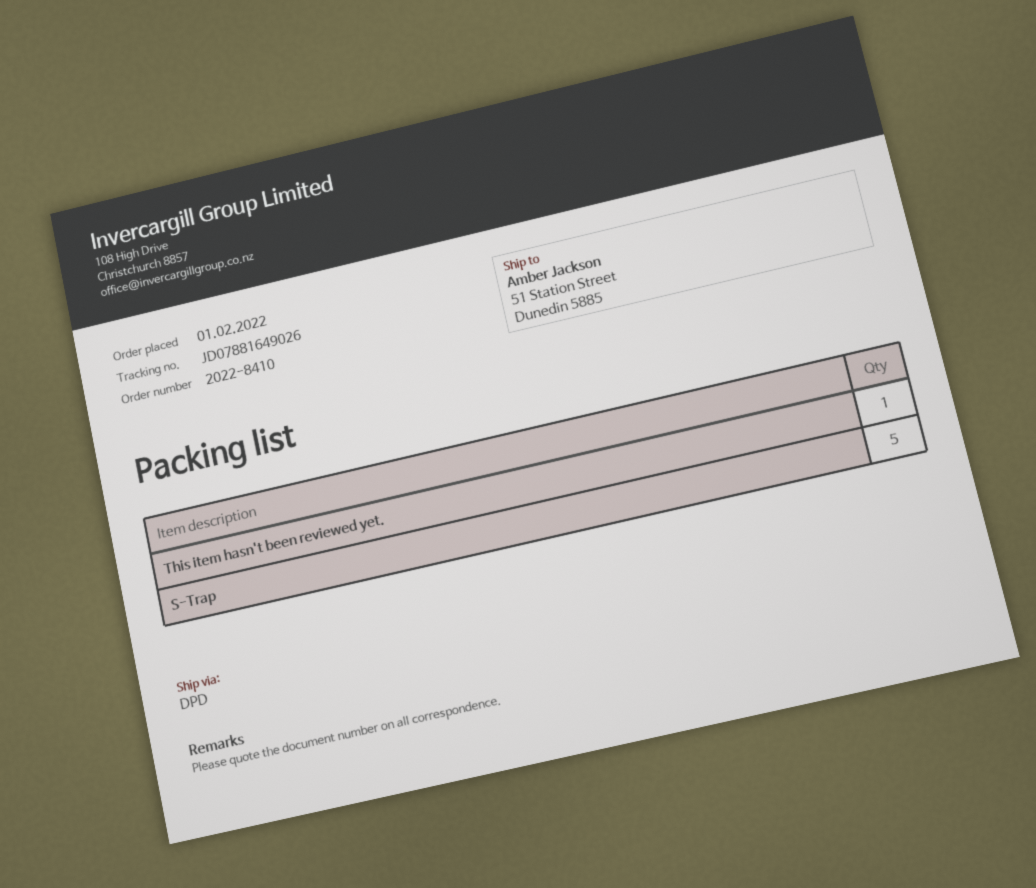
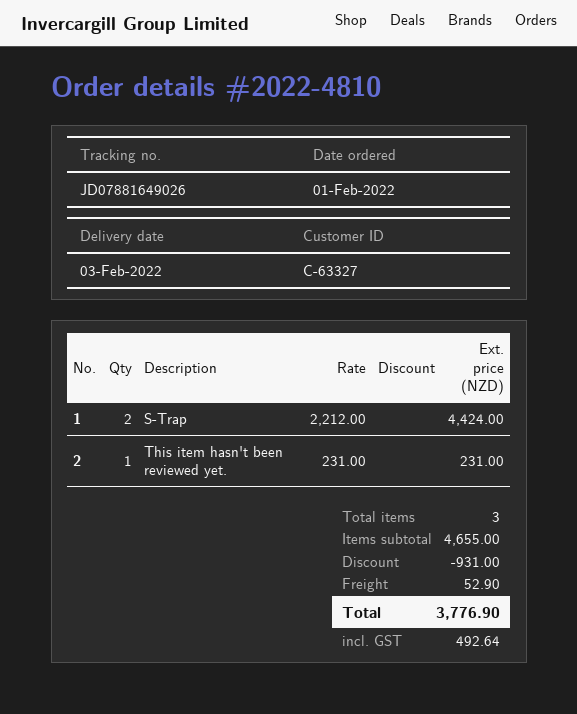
order number: 2022-8410 -> 2022-4810
S-Trap: 5 -> 2

